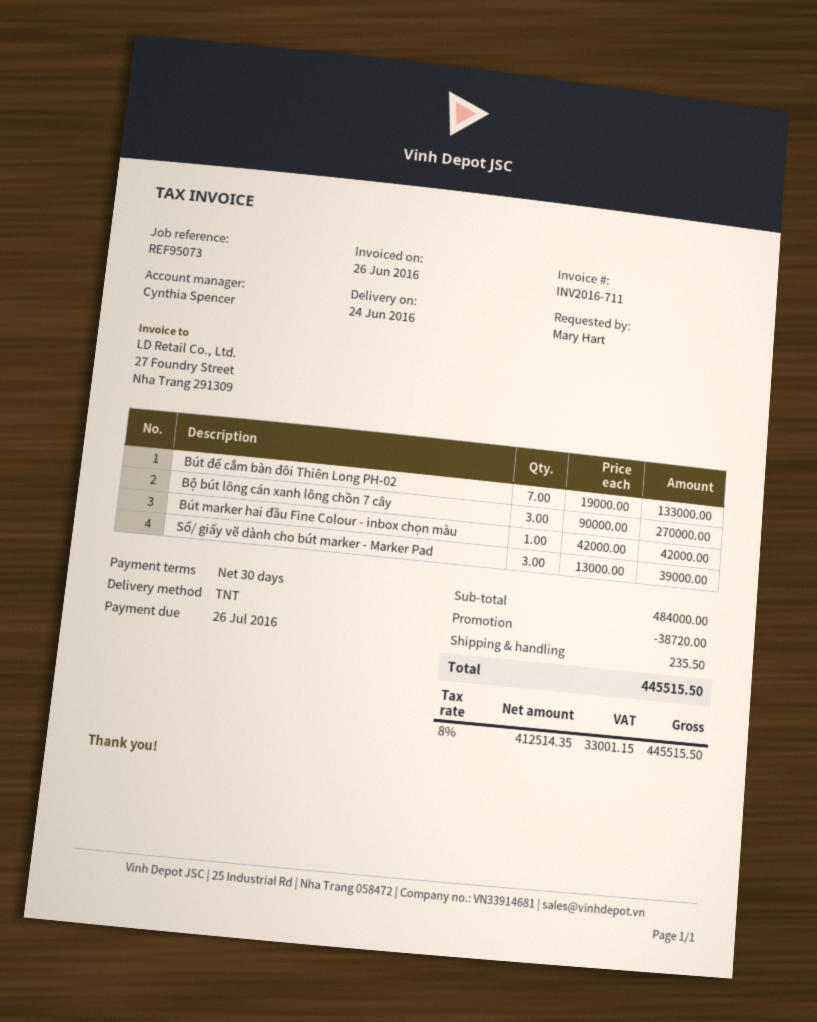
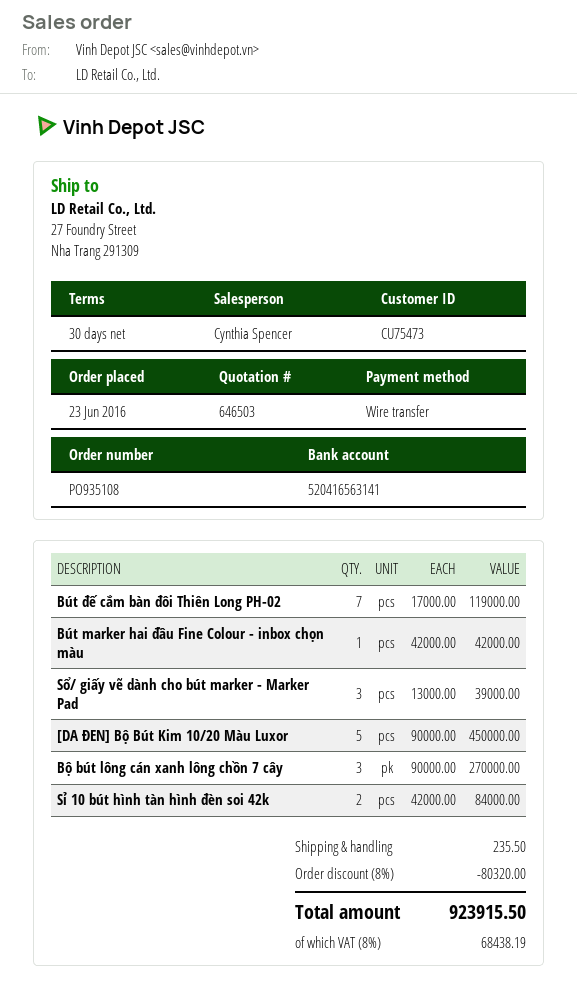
Bút đế cắm bàn đôi Thiên Long PH-02: 7 x 19000.00 = 133000.00 -> 7 x 17000.00 = 119000.00
[DA ĐEN] Bộ Bút Kim 10/20 Màu Luxor: none -> 5 x 90000.00 = 450000.00
Sỉ 10 bút hình tàn hình đèn soi 42k: none -> 2 x 42000.00 = 84000.00
discount: 38720.00 -> 80320.00
tax: 8% = 33001.15 -> 8% = 68438.19
total: 445515.50 -> 923915.50

